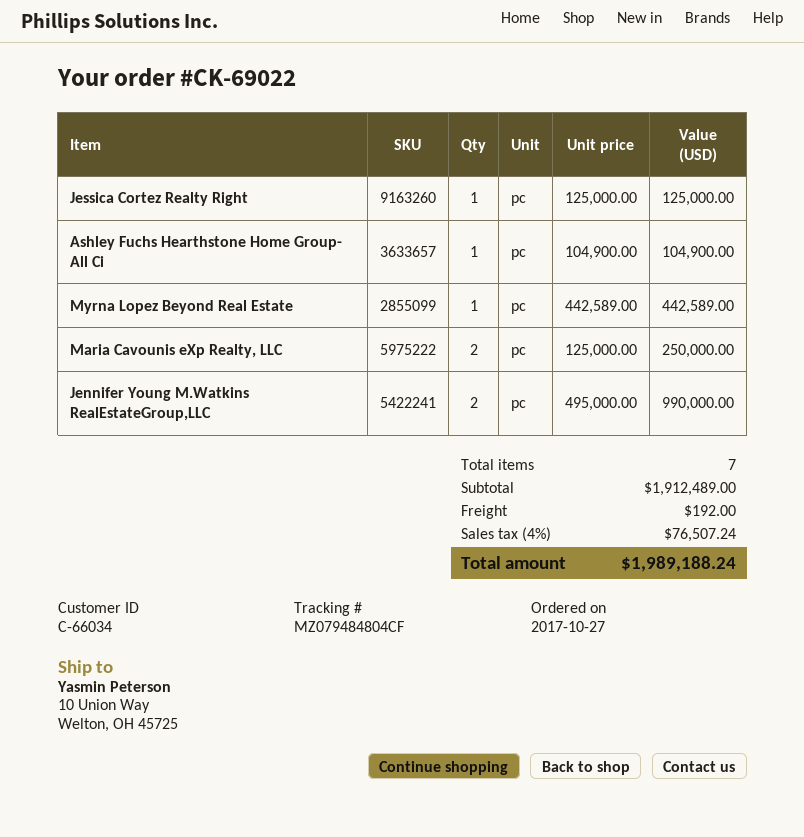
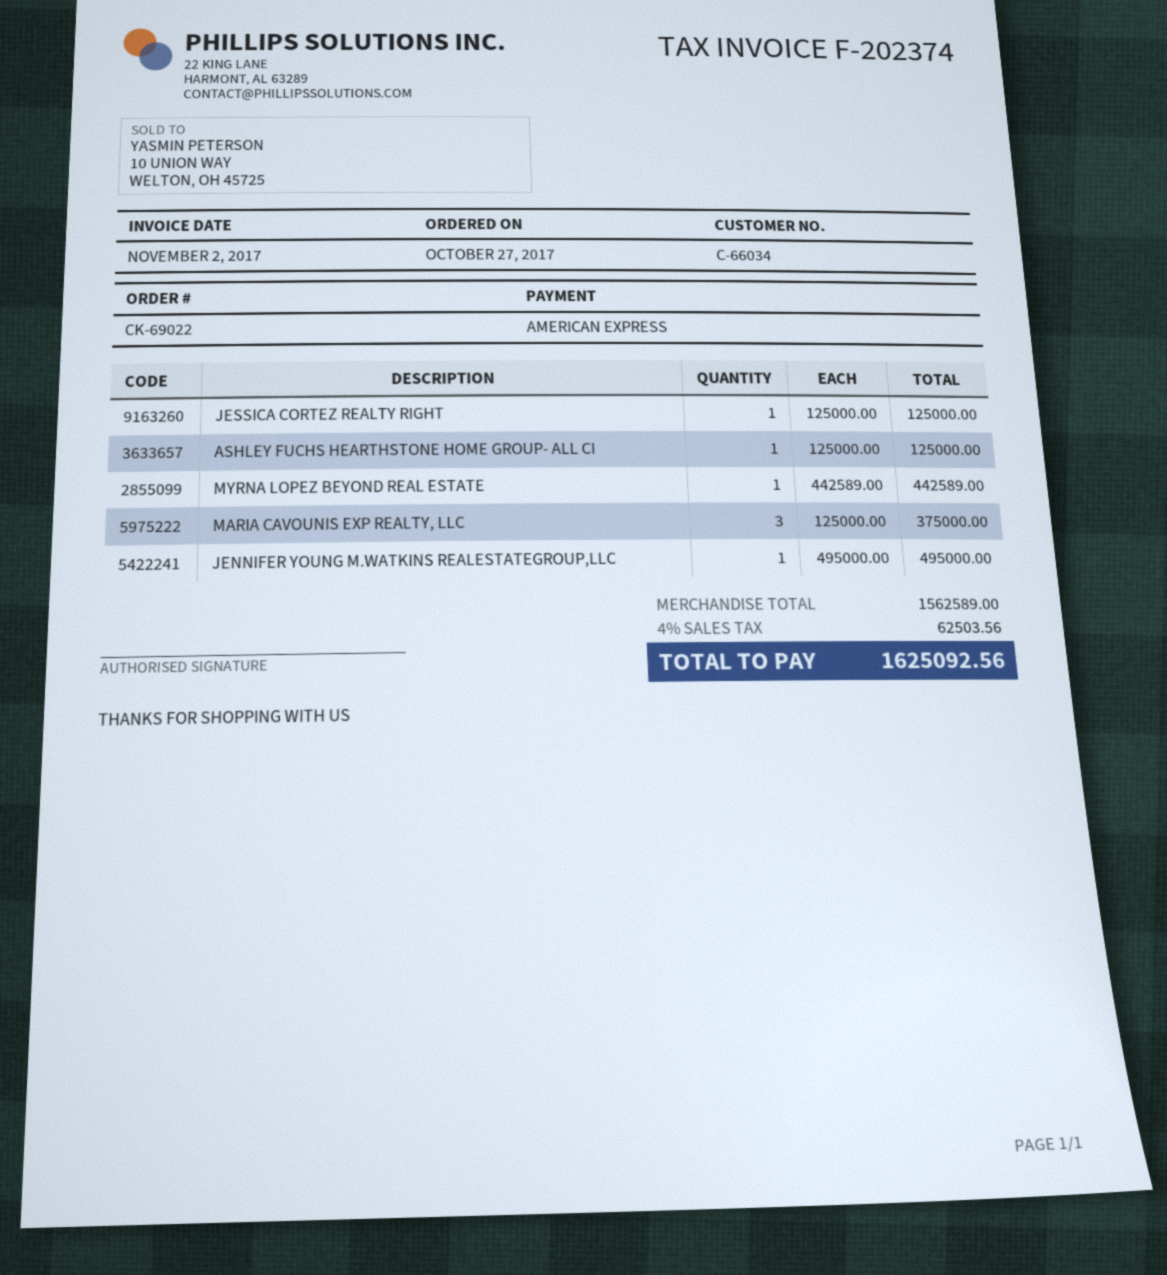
Ashley Fuchs Hearthstone Home Group- All Ci: 1 x 104900.00 = 104900.00 -> 1 x 125000.00 = 125000.00
Maria Cavounis eXp Realty, LLC: 2 x 125000.00 = 250000.00 -> 3 x 125000.00 = 375000.00
Jennifer Young M.Watkins RealEstateGroup,LLC: 2 x 495000.00 = 990000.00 -> 1 x 495000.00 = 495000.00
subtotal: 1912489.00 -> 1562589.00
shipping: 192.00 -> none
tax: 4% = 76507.24 -> 4% = 62503.56
total: 1989188.24 -> 1625092.56

